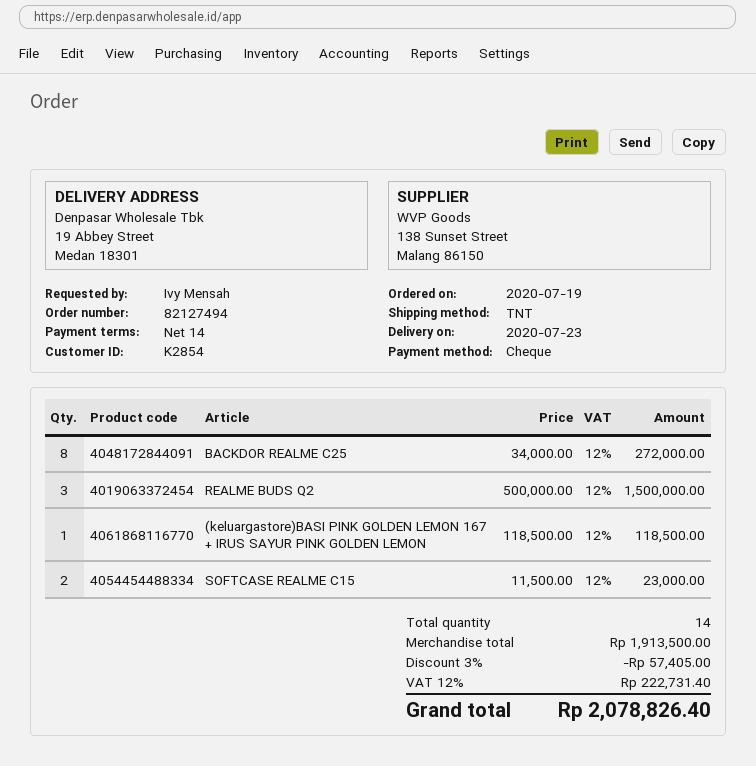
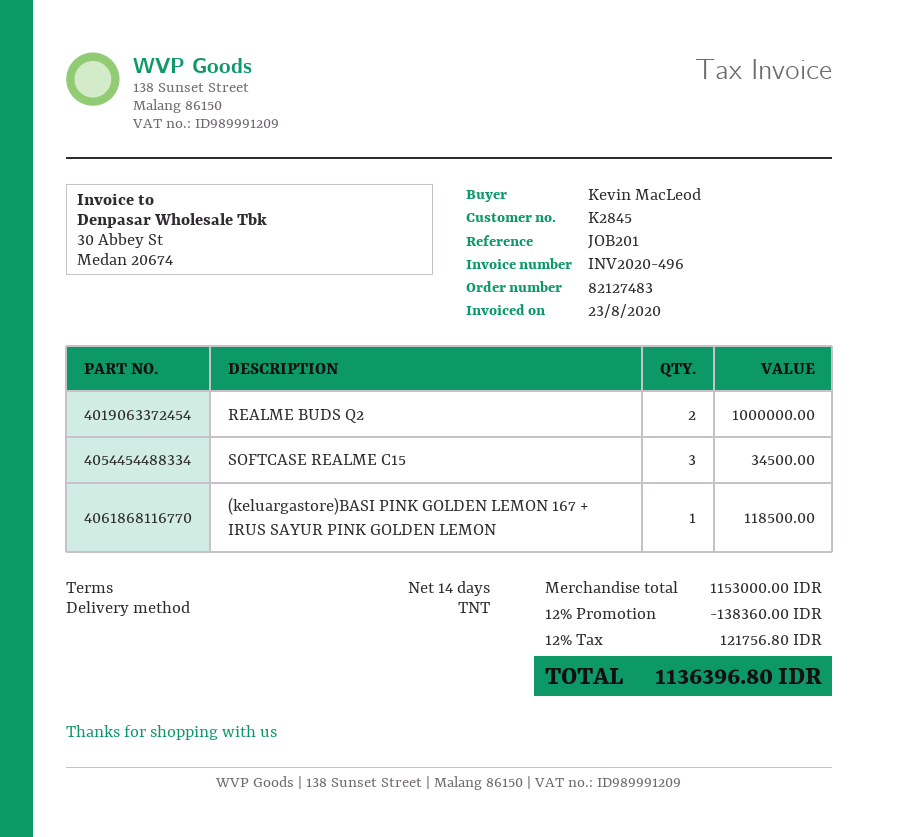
order number: 82127494 -> 82127483
customer number: K2854 -> K2845
ordered by: Ivy Mensah -> Kevin MacLeod
BACKDOR REALME C25: 8 for 272000.00 -> none
REALME BUDS Q2: 3 for 1500000.00 -> 2 for 1000000.00
SOFTCASE REALME C15: 2 for 23000.00 -> 3 for 34500.00
subtotal: 1913500.00 -> 1153000.00
discount: 3% = 57405.00 -> 12% = 138360.00
tax: 12% = 222731.40 -> 12% = 121756.80
total: 2078826.40 -> 1136396.80

